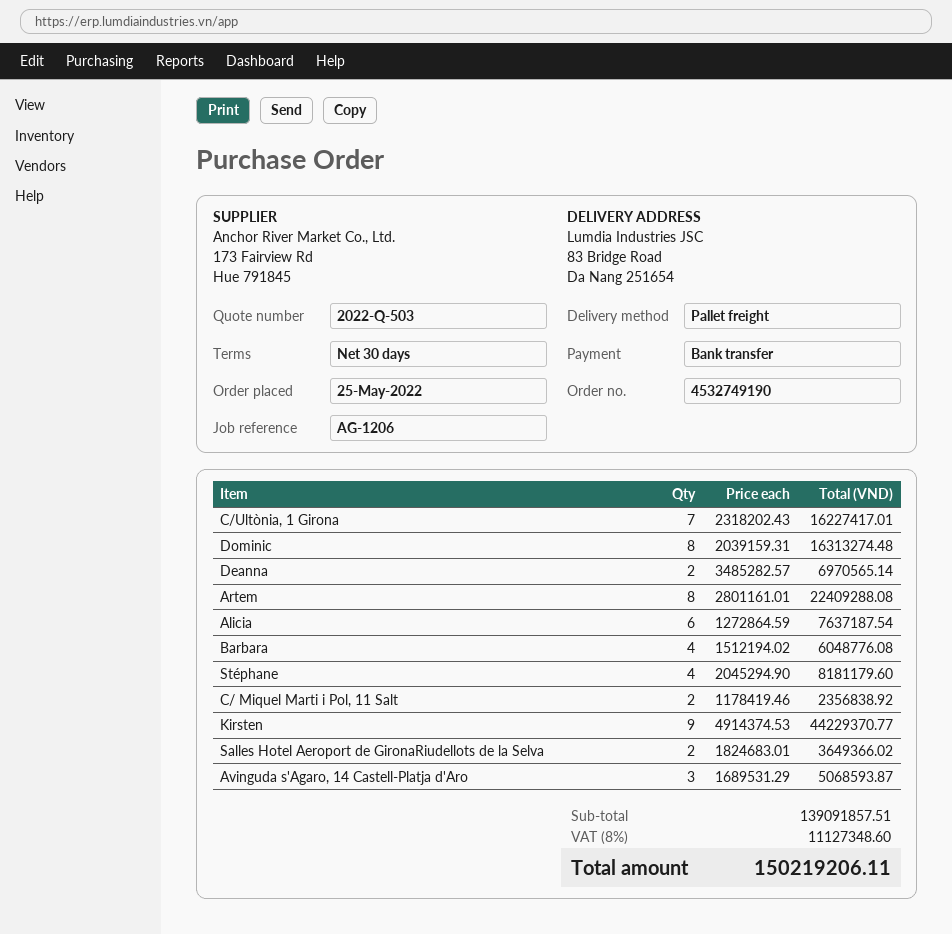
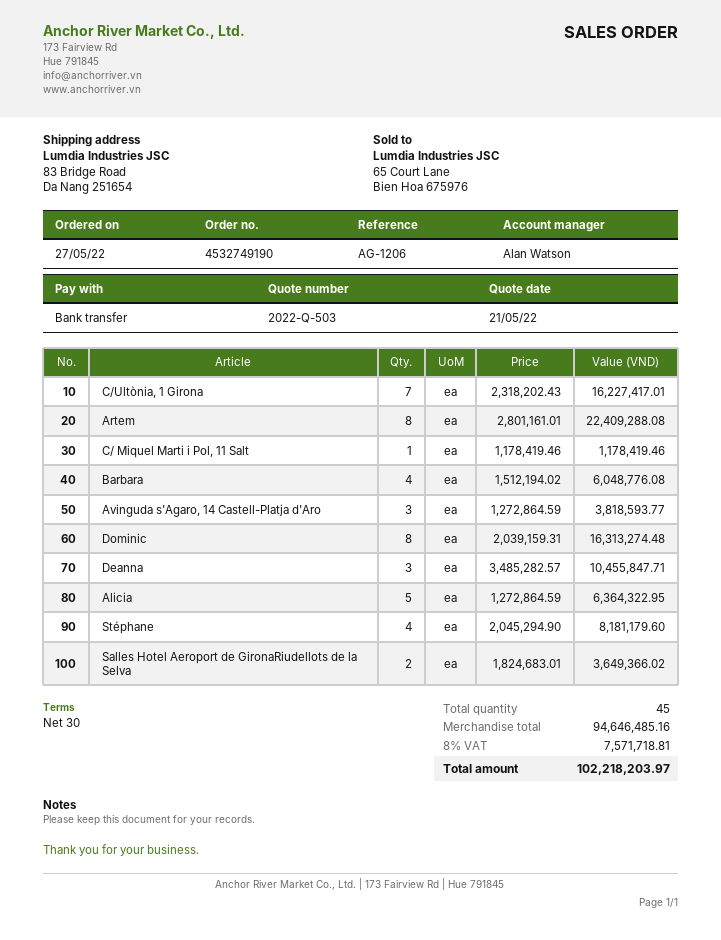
order date: 2022-05-25 -> 2022-05-27
Deanna: 2 x 3485282.57 = 6970565.14 -> 3 x 3485282.57 = 10455847.71
Alicia: 6 x 1272864.59 = 7637187.54 -> 5 x 1272864.59 = 6364322.95
C/ Miquel Marti i Pol, 11 Salt: 2 x 1178419.46 = 2356838.92 -> 1 x 1178419.46 = 1178419.46
Kirsten: 9 x 4914374.53 = 44229370.77 -> none
Avinguda s'Agaro, 14 Castell-Platja d'Aro: 3 x 1689531.29 = 5068593.87 -> 3 x 1272864.59 = 3818593.77
subtotal: 139091857.51 -> 94646485.16
tax: 8% = 11127348.60 -> 8% = 7571718.81
total: 150219206.11 -> 102218203.97

